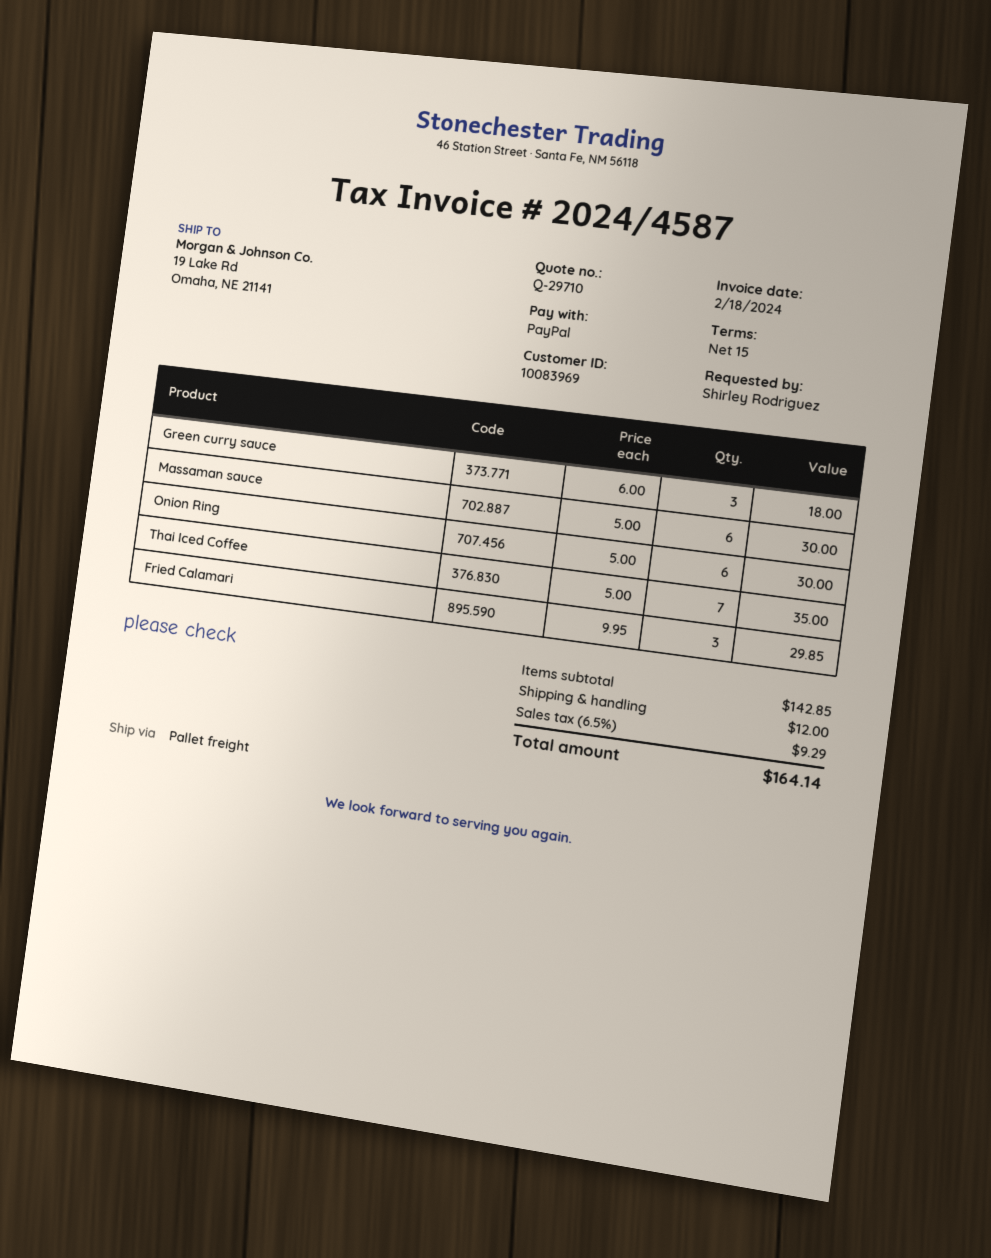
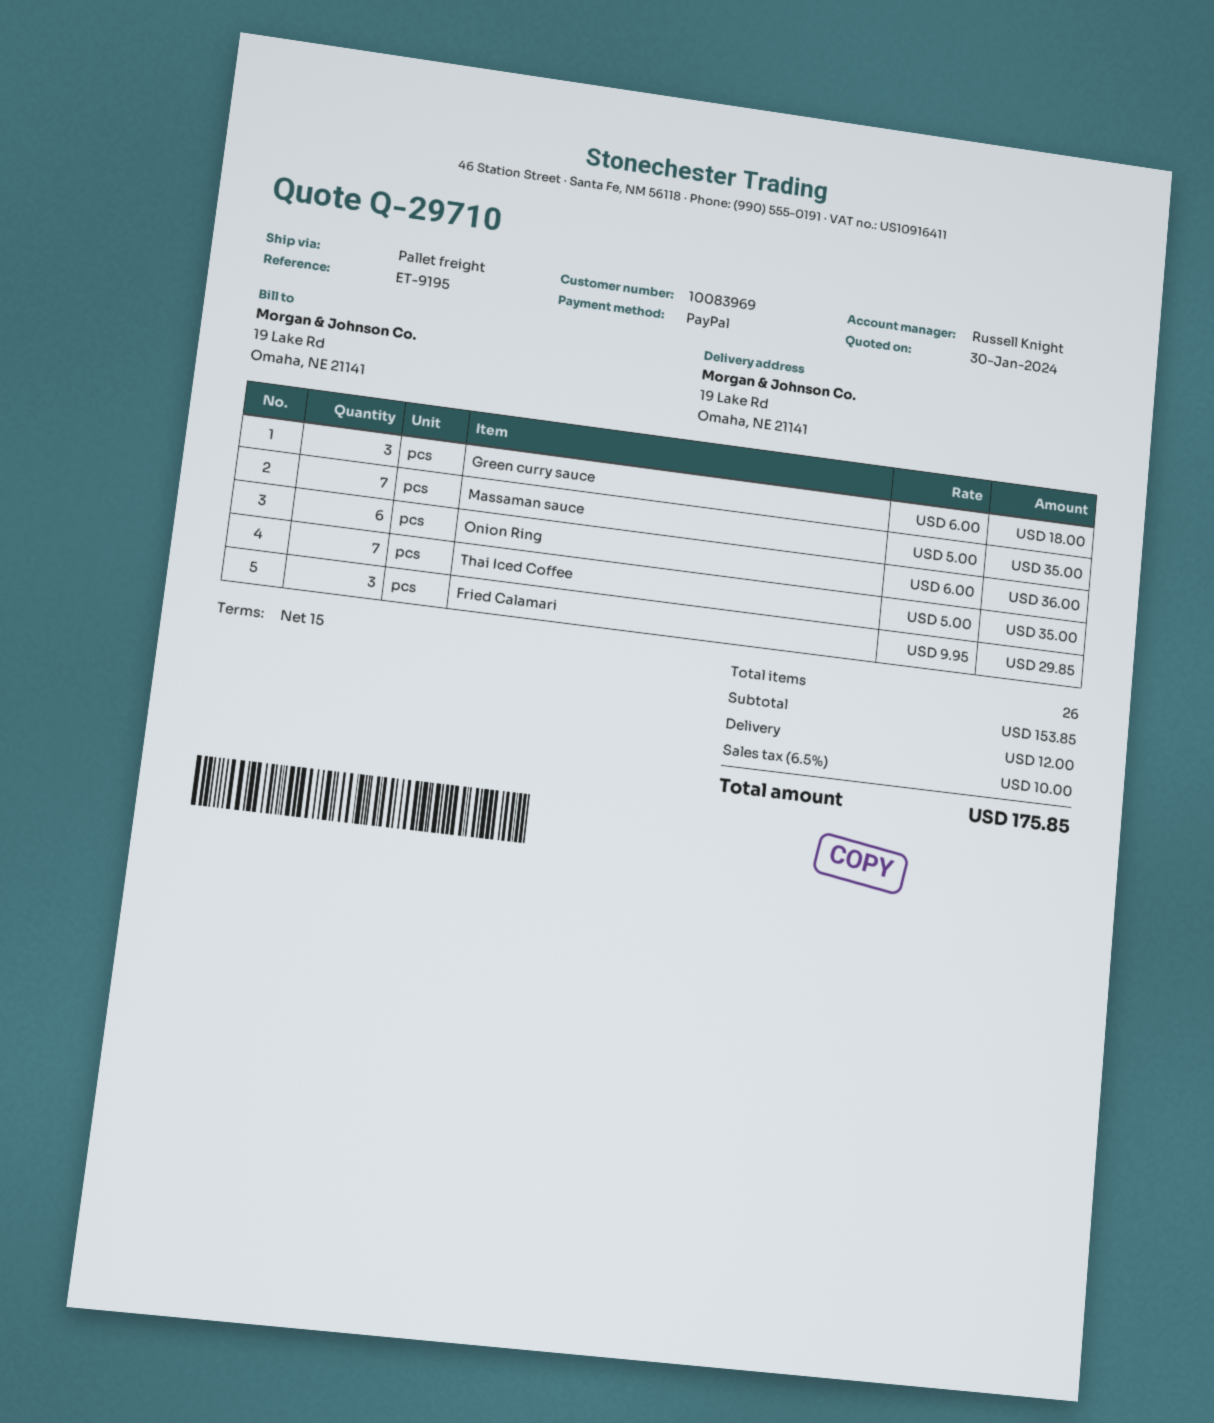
Massaman sauce: 6 x 5.00 = 30.00 -> 7 x 5.00 = 35.00
Onion Ring: 6 x 5.00 = 30.00 -> 6 x 6.00 = 36.00
subtotal: 142.85 -> 153.85
tax: 6.5% = 9.29 -> 6.5% = 10.00
total: 164.14 -> 175.85

